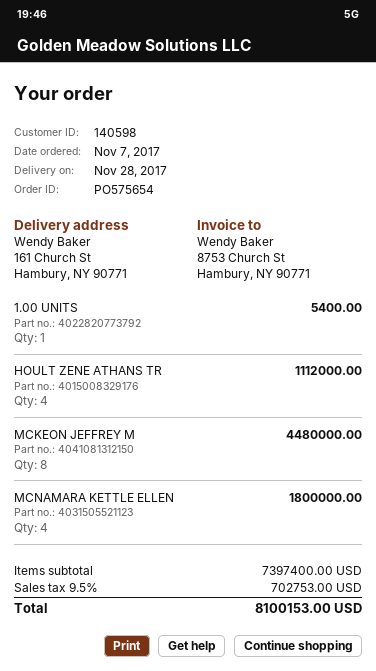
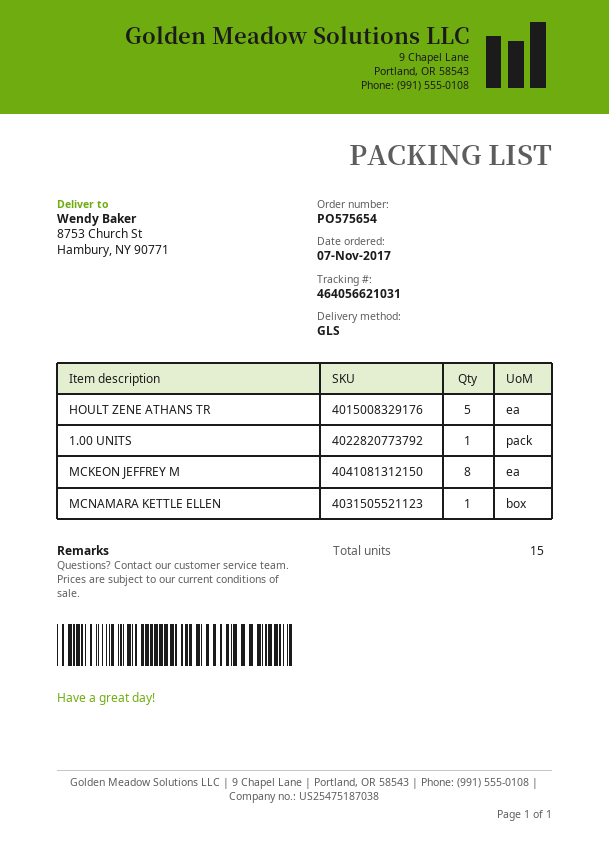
ship to: 161 Church St, Hambury, NY 90771 -> 8753 Church St, Hambury, NY 90771
HOULT ZENE ATHANS TR: 4 -> 5
MCNAMARA KETTLE ELLEN: 4 -> 1

